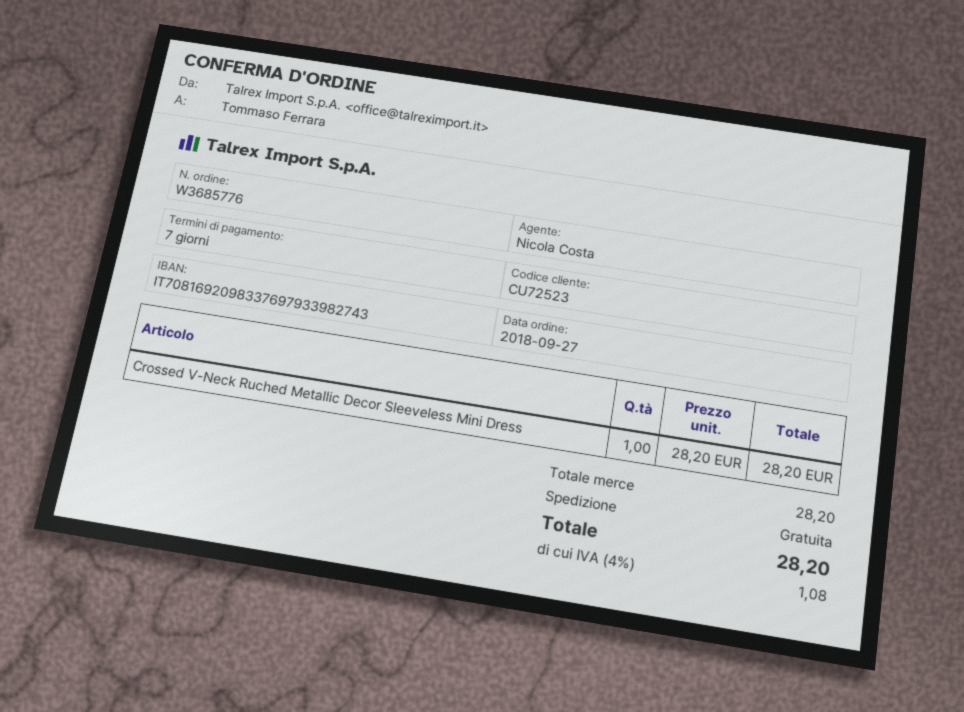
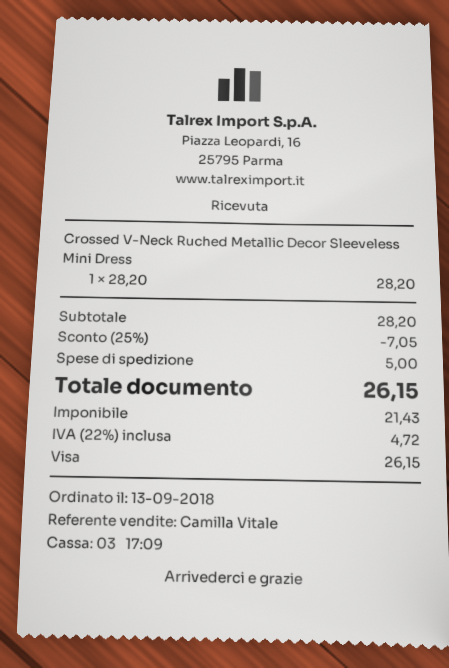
order date: 2018-09-27 -> 2018-09-13
sales rep: Nicola Costa -> Camilla Vitale
discount: none -> 25% = 7.05
shipping: 0.00 -> 5.00
tax: 4% = 1.08 -> 22% = 4.72
total: 28.20 -> 26.15

